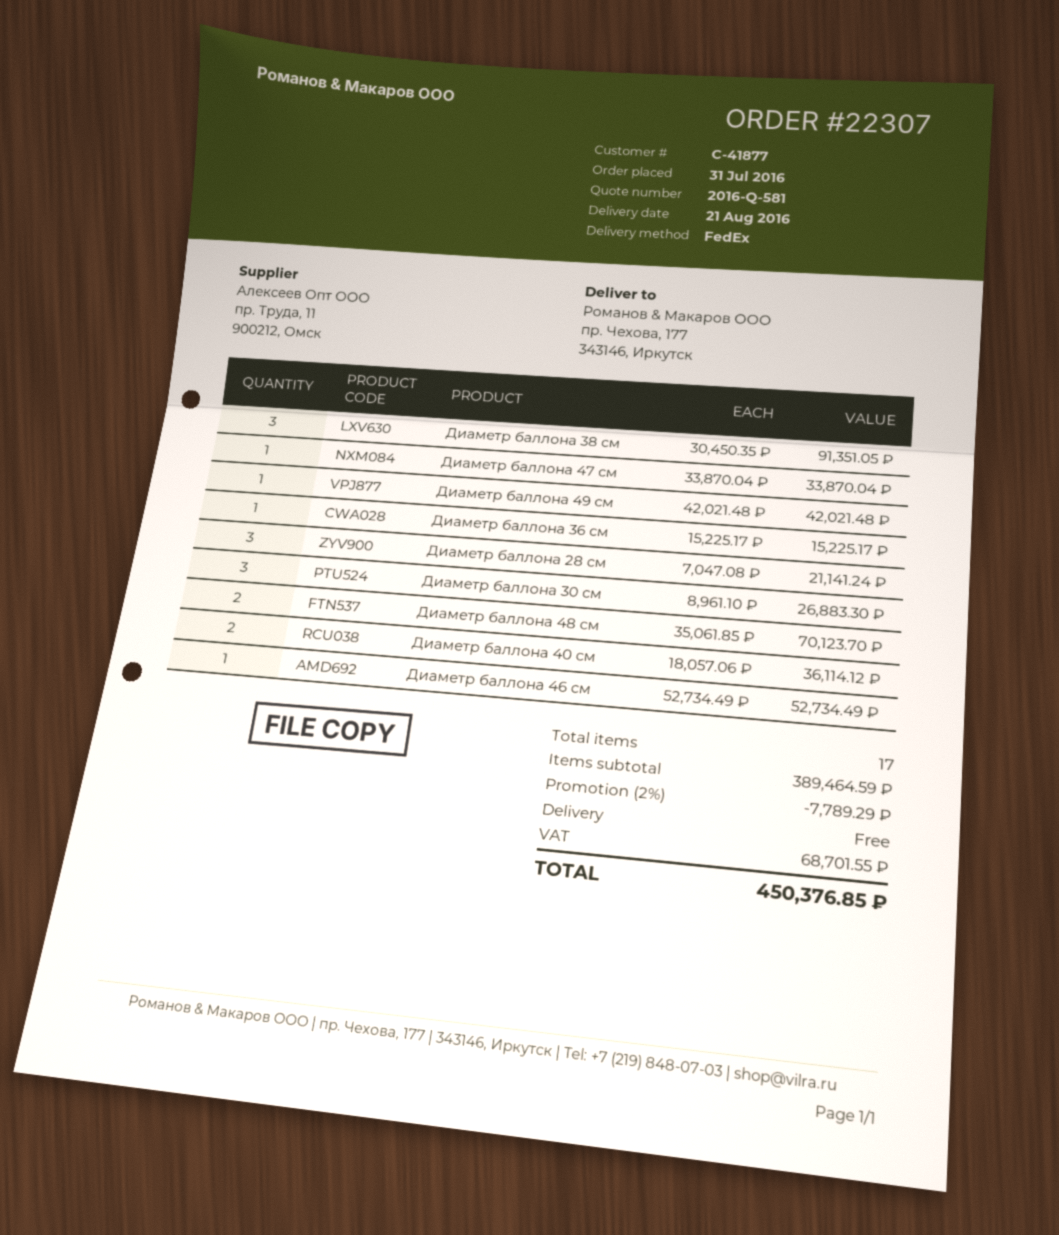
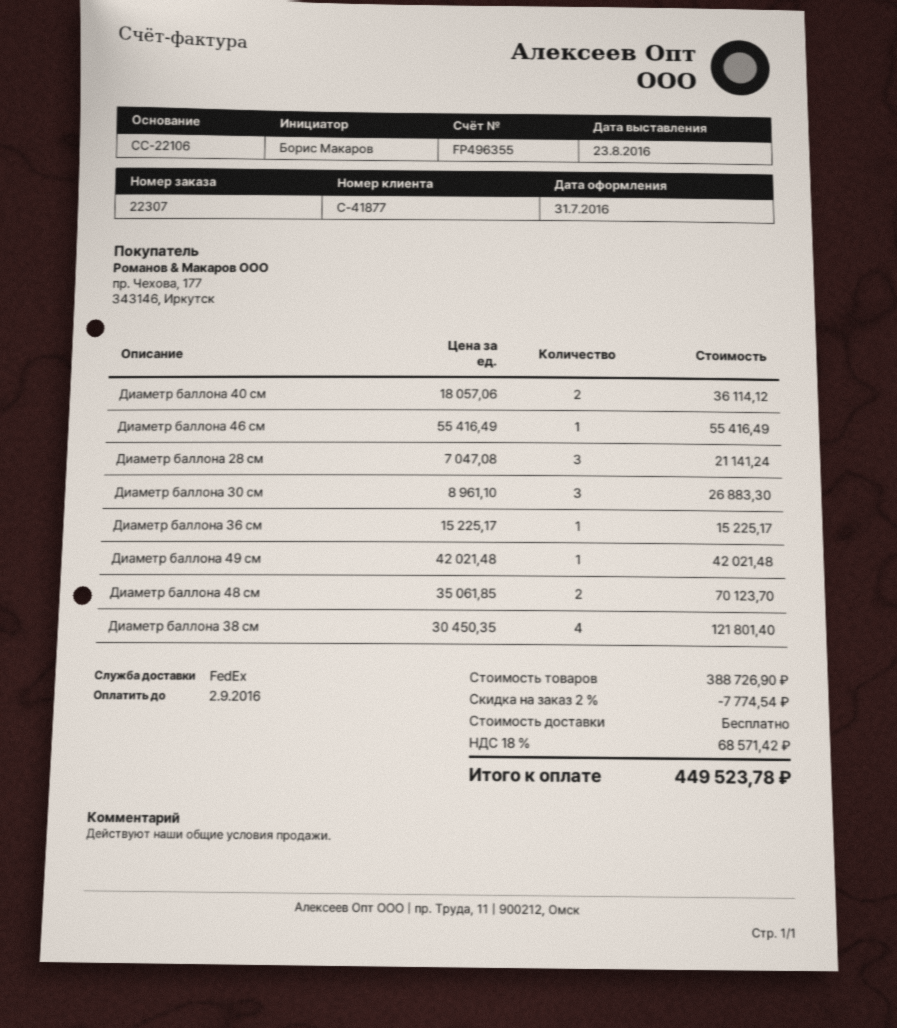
Диаметр баллона 38 см: 3 x 30450.35 = 91351.05 -> 4 x 30450.35 = 121801.40
Диаметр баллона 47 см: 1 x 33870.04 = 33870.04 -> none
Диаметр баллона 46 см: 1 x 52734.49 = 52734.49 -> 1 x 55416.49 = 55416.49
subtotal: 389464.59 -> 388726.90
discount: 2% = 7789.29 -> 2% = 7774.54
tax: 68701.55 -> 68571.42
total: 450376.85 -> 449523.78

